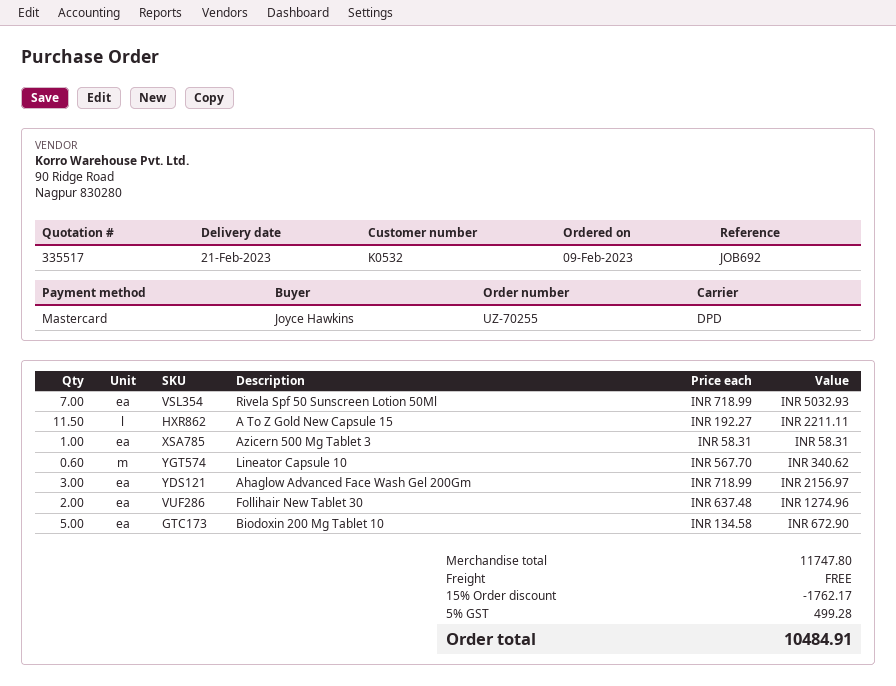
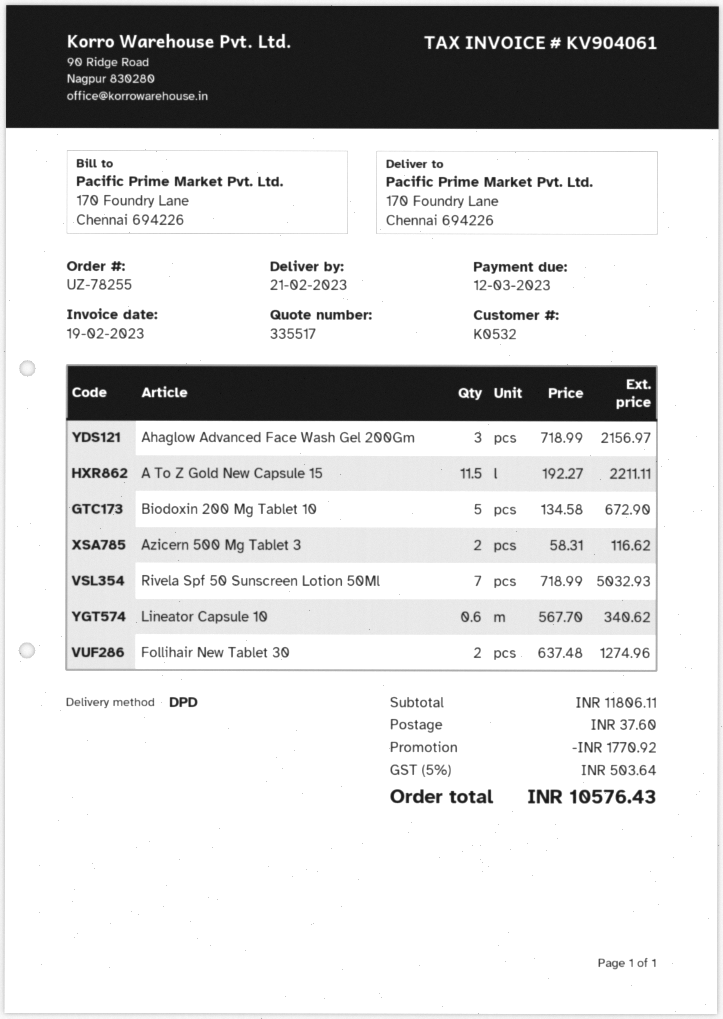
order number: UZ-70255 -> UZ-78255
Azicern 500 Mg Tablet 3: 1 x 58.31 = 58.31 -> 2 x 58.31 = 116.62
subtotal: 11747.80 -> 11806.11
discount: 1762.17 -> 1770.92
shipping: 0.00 -> 37.60
tax: 5% = 499.28 -> 5% = 503.64
total: 10484.91 -> 10576.43

